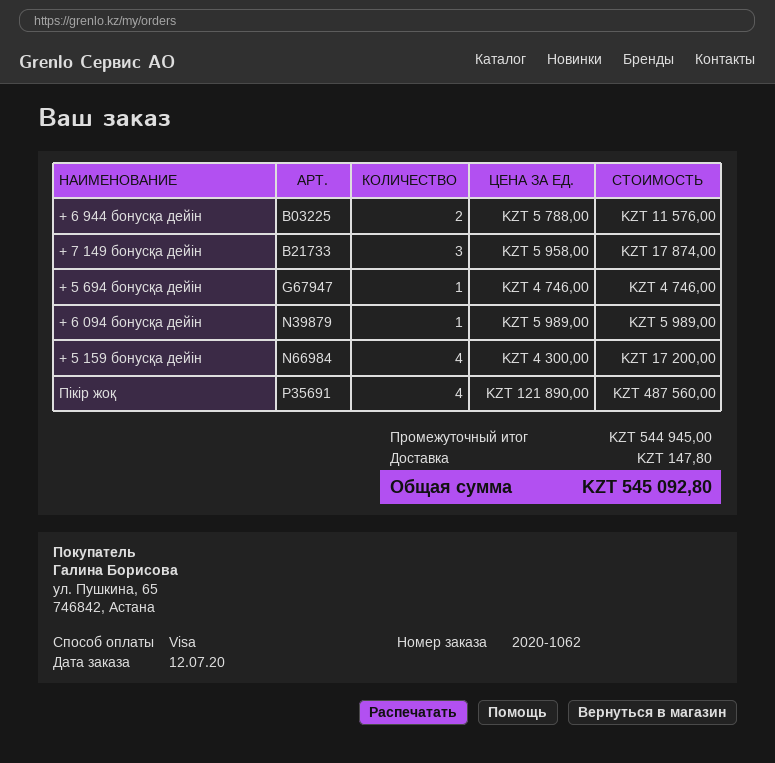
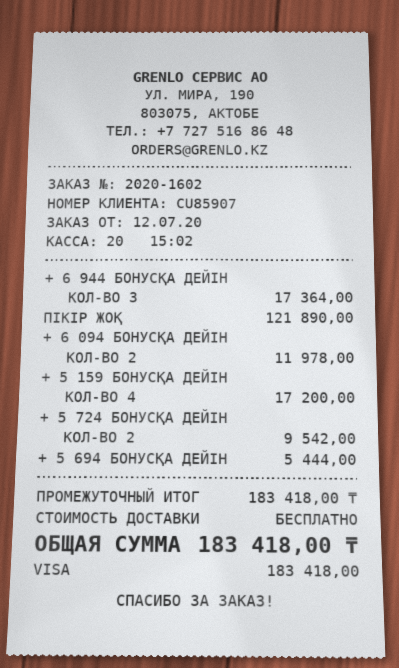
order number: 2020-1062 -> 2020-1602
+ 6 944 бонусқа дейін: 2 for 11576.00 -> 3 for 17364.00
+ 7 149 бонусқа дейін: 3 for 17874.00 -> none
+ 5 694 бонусқа дейін: 1 for 4746.00 -> 1 for 5444.00
+ 6 094 бонусқа дейін: 1 for 5989.00 -> 2 for 11978.00
Пікір жоқ: 4 for 487560.00 -> 1 for 121890.00
+ 5 724 БОНУСҚА ДЕЙІН: none -> 2 for 9542.00
subtotal: 544945.00 -> 183418.00
shipping: 147.80 -> 0.00
total: 545092.80 -> 183418.00

